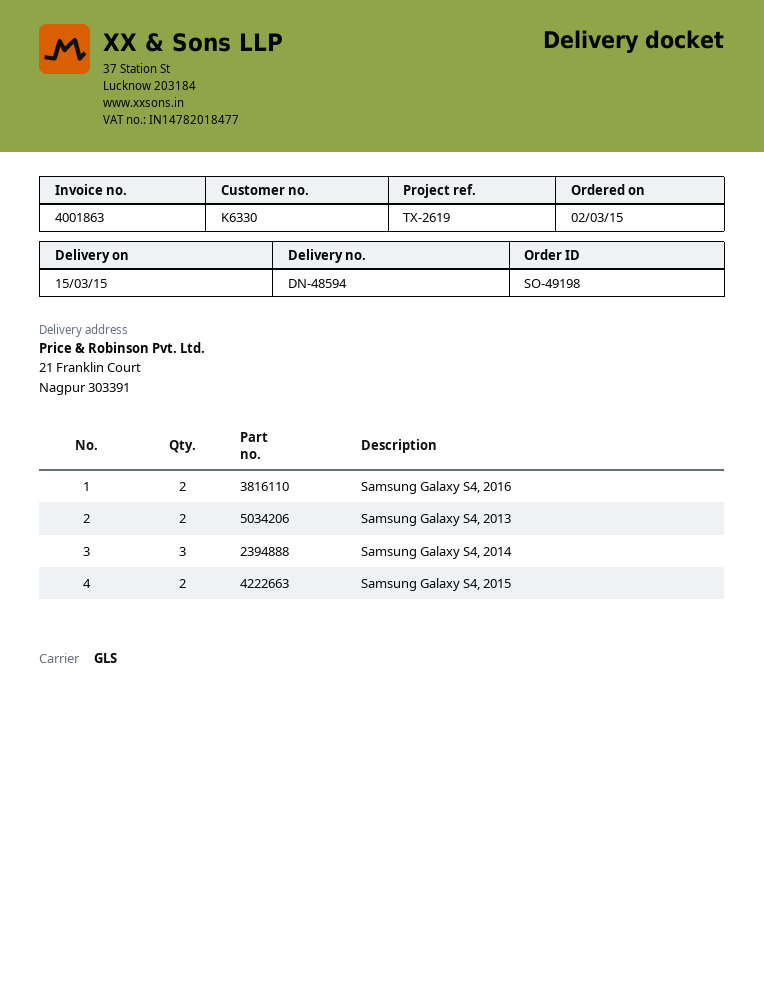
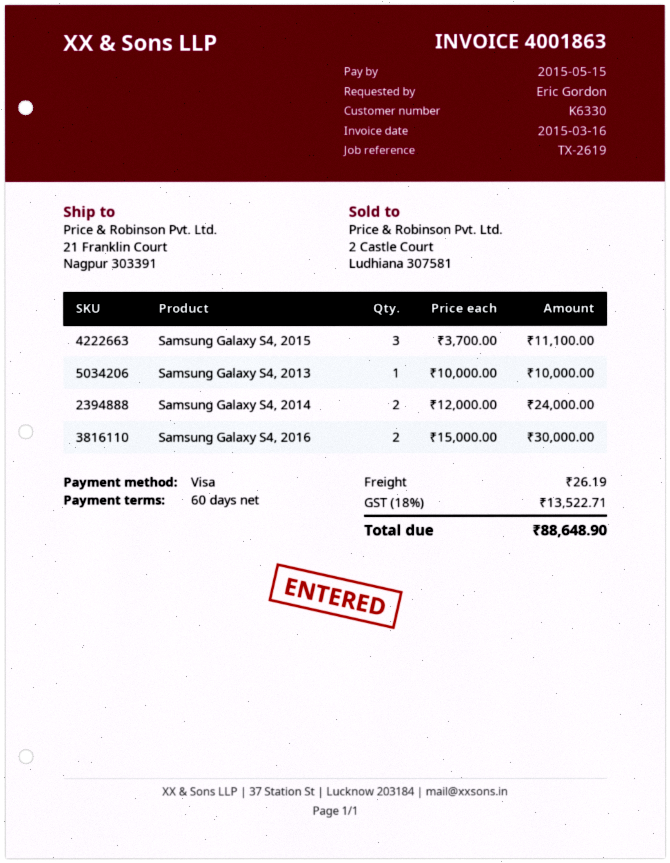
Samsung Galaxy S4, 2013: 2 -> 1
Samsung Galaxy S4, 2014: 3 -> 2
Samsung Galaxy S4, 2015: 2 -> 3

